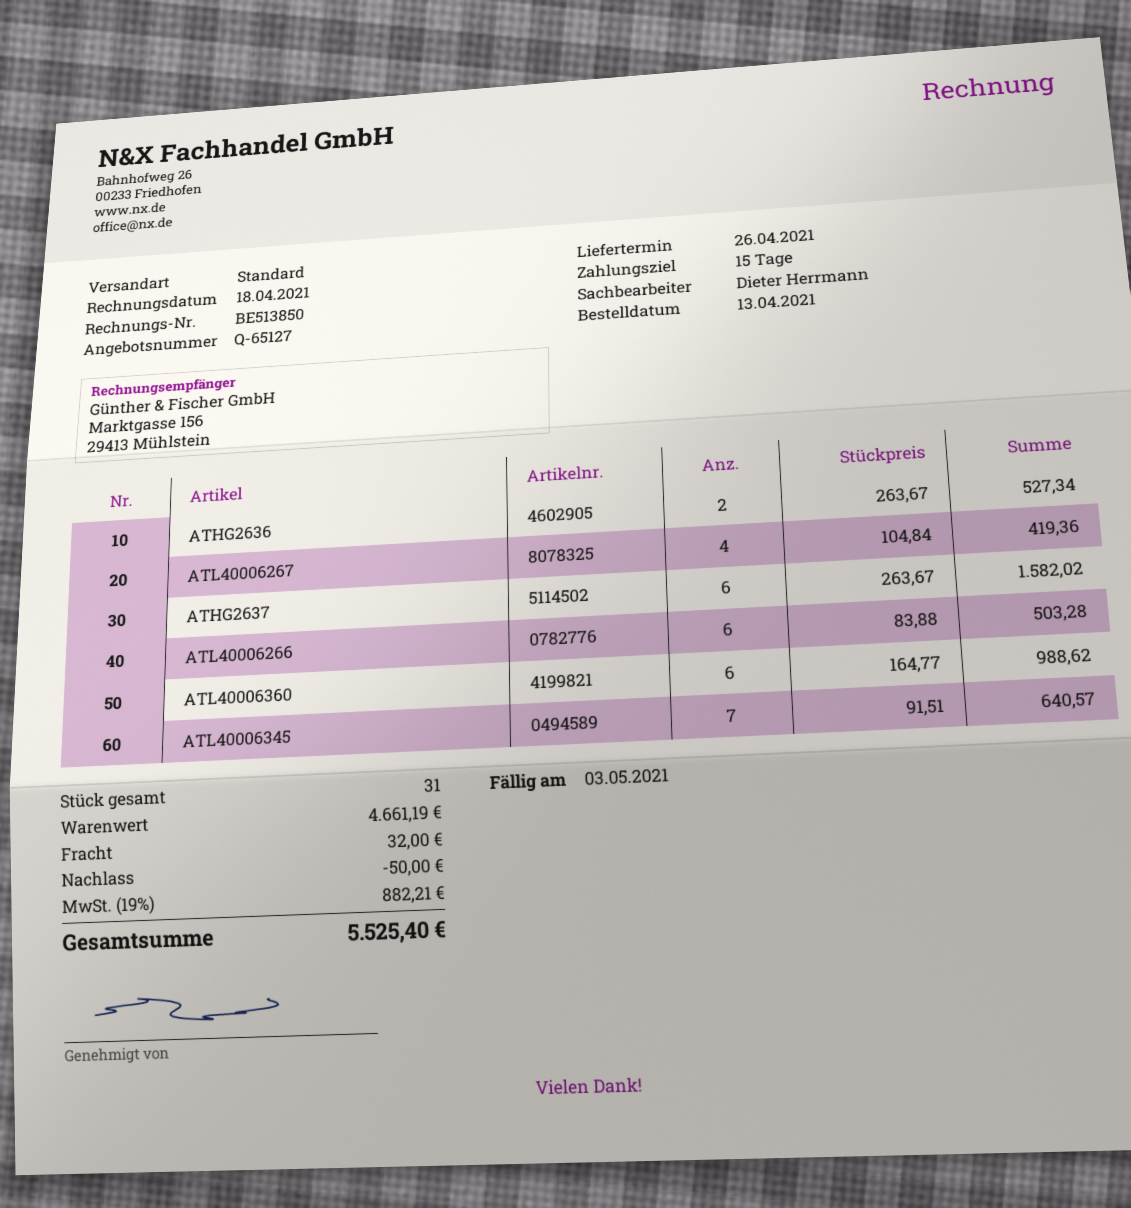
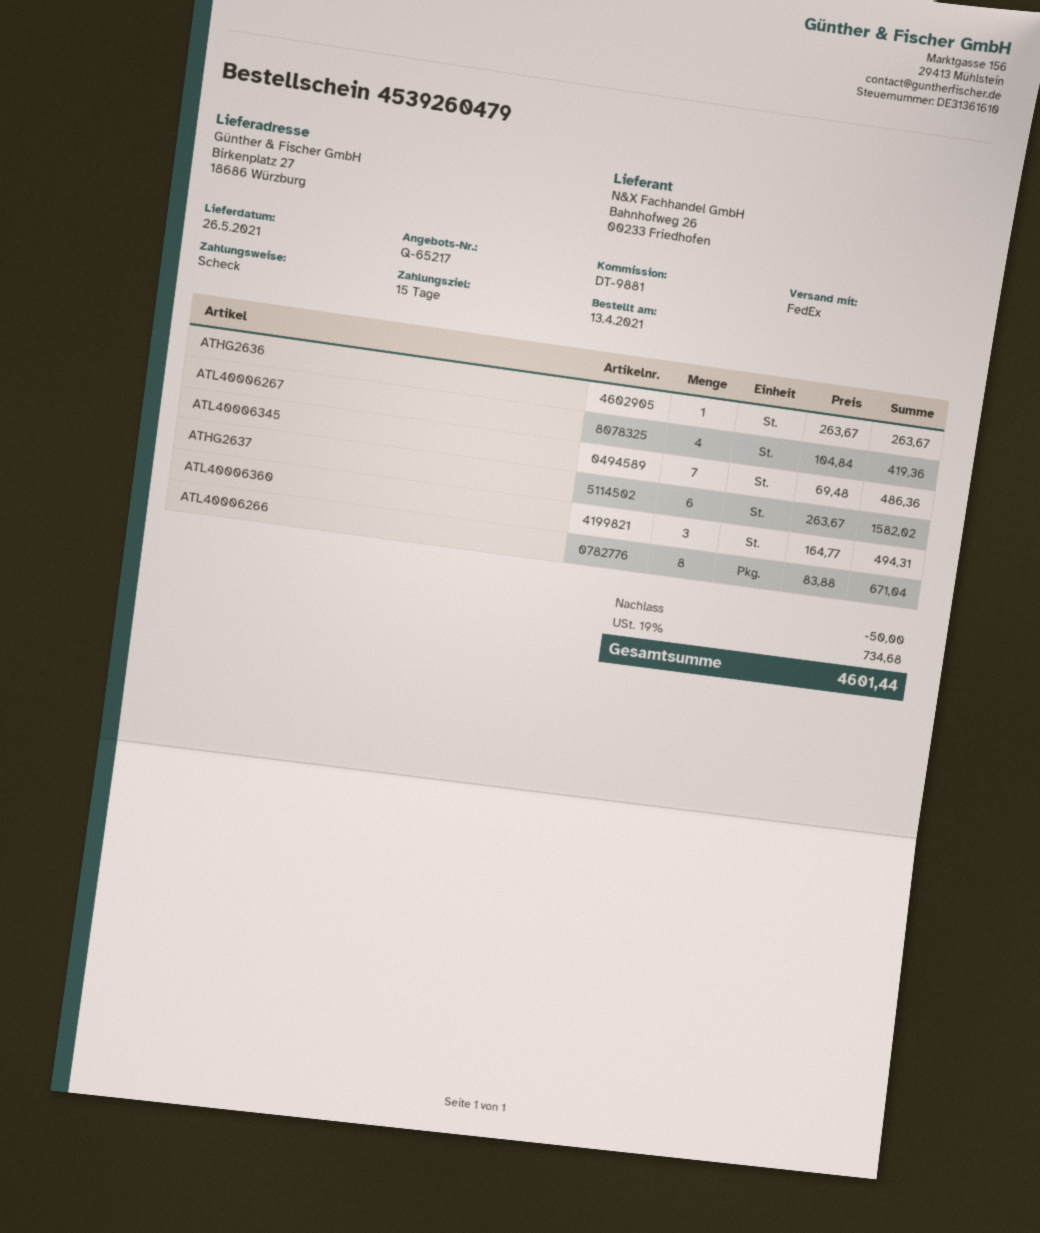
quote number: Q-65127 -> Q-65217
delivery date: 2021-04-26 -> 2021-05-26
shipping method: standard -> FedEx
ATHG2636: 2 x 263.67 = 527.34 -> 1 x 263.67 = 263.67
ATL40006266: 6 x 83.88 = 503.28 -> 8 x 83.88 = 671.04
ATL40006360: 6 x 164.77 = 988.62 -> 3 x 164.77 = 494.31
ATL40006345: 7 x 91.51 = 640.57 -> 7 x 69.48 = 486.36
shipping: 32.00 -> none
tax: 19% = 882.21 -> 19% = 734.68
total: 5525.40 -> 4601.44

